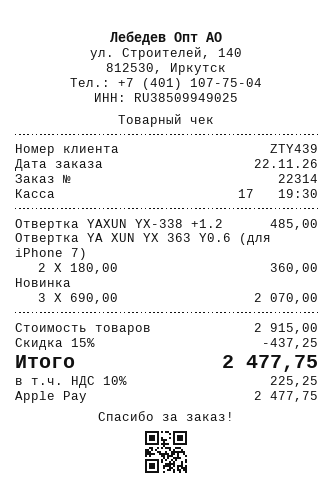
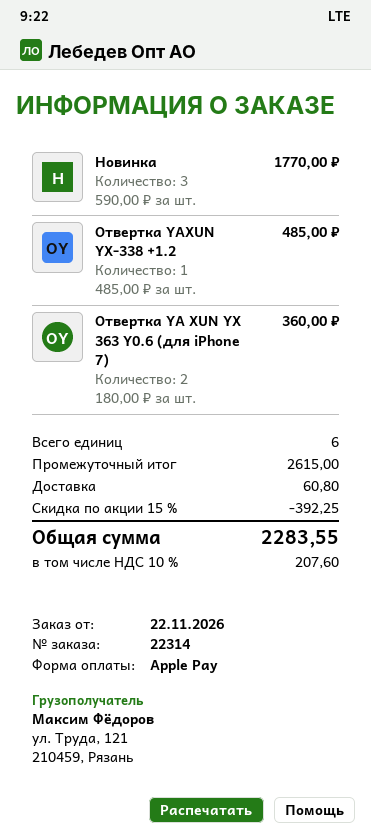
Новинка: 3 x 690.00 = 2070.00 -> 3 x 590.00 = 1770.00
subtotal: 2915.00 -> 2615.00
discount: 15% = 437.25 -> 15% = 392.25
shipping: none -> 60.80
tax: 10% = 225.25 -> 10% = 207.60
total: 2477.75 -> 2283.55

